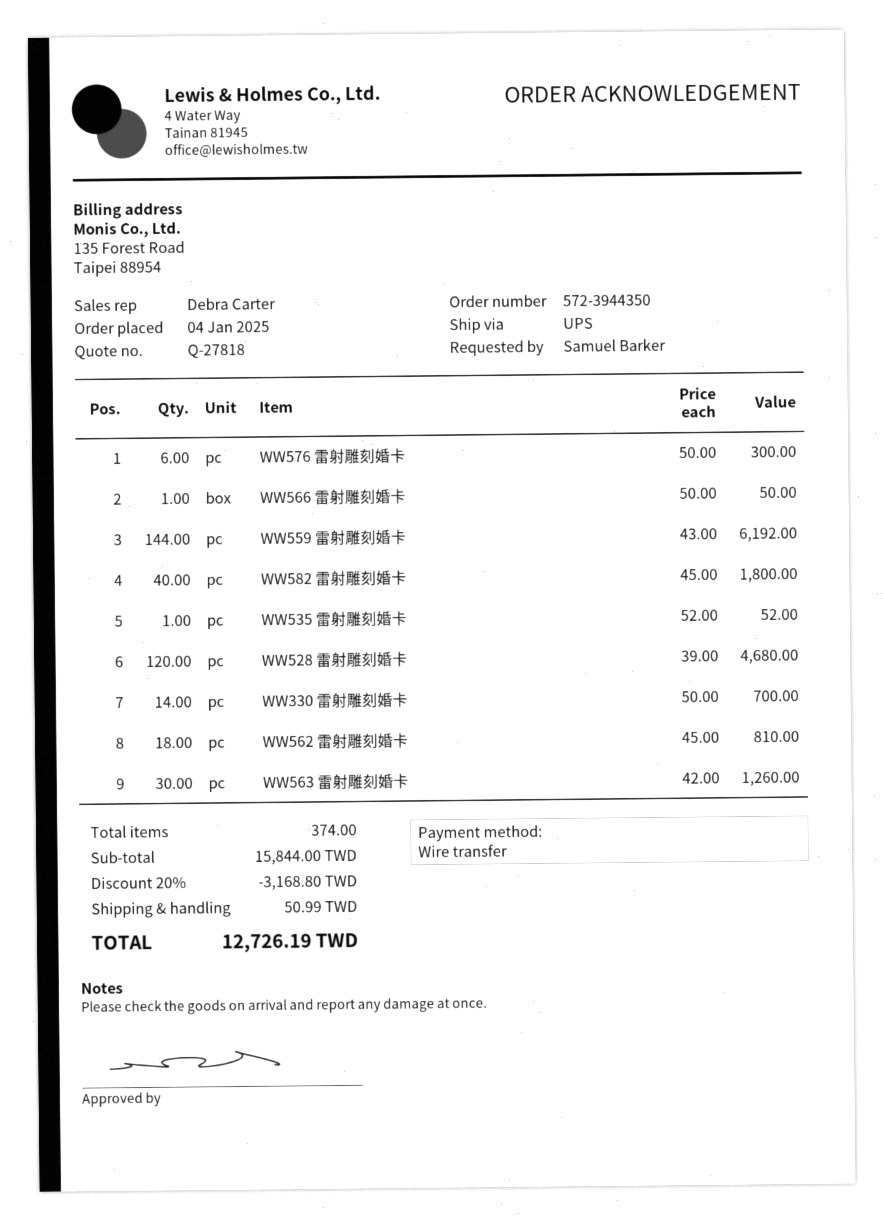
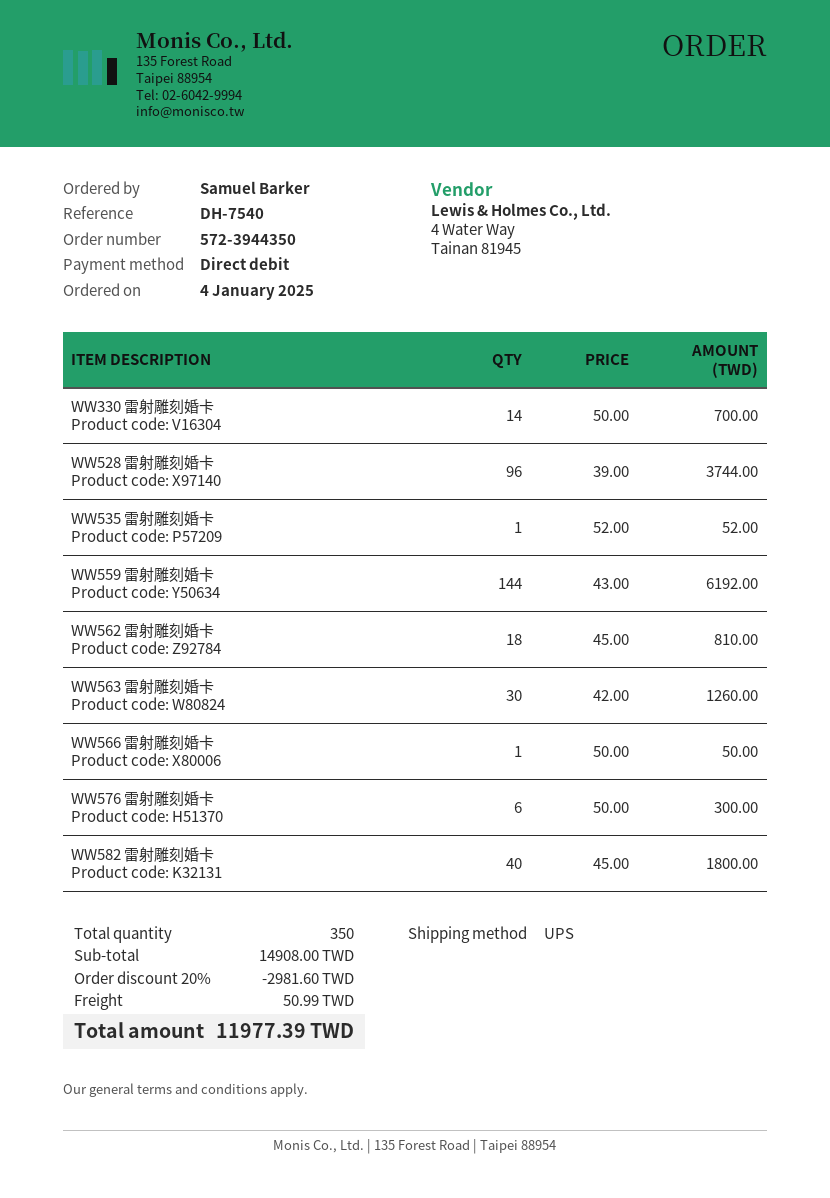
payment method: bank transfer -> direct debit
WW528 雷射雕刻婚卡: 120 x 39.00 = 4680.00 -> 96 x 39.00 = 3744.00
total quantity: 374 -> 350
subtotal: 15844.00 -> 14908.00
discount: 20% = 3168.80 -> 20% = 2981.60
total: 12726.19 -> 11977.39

